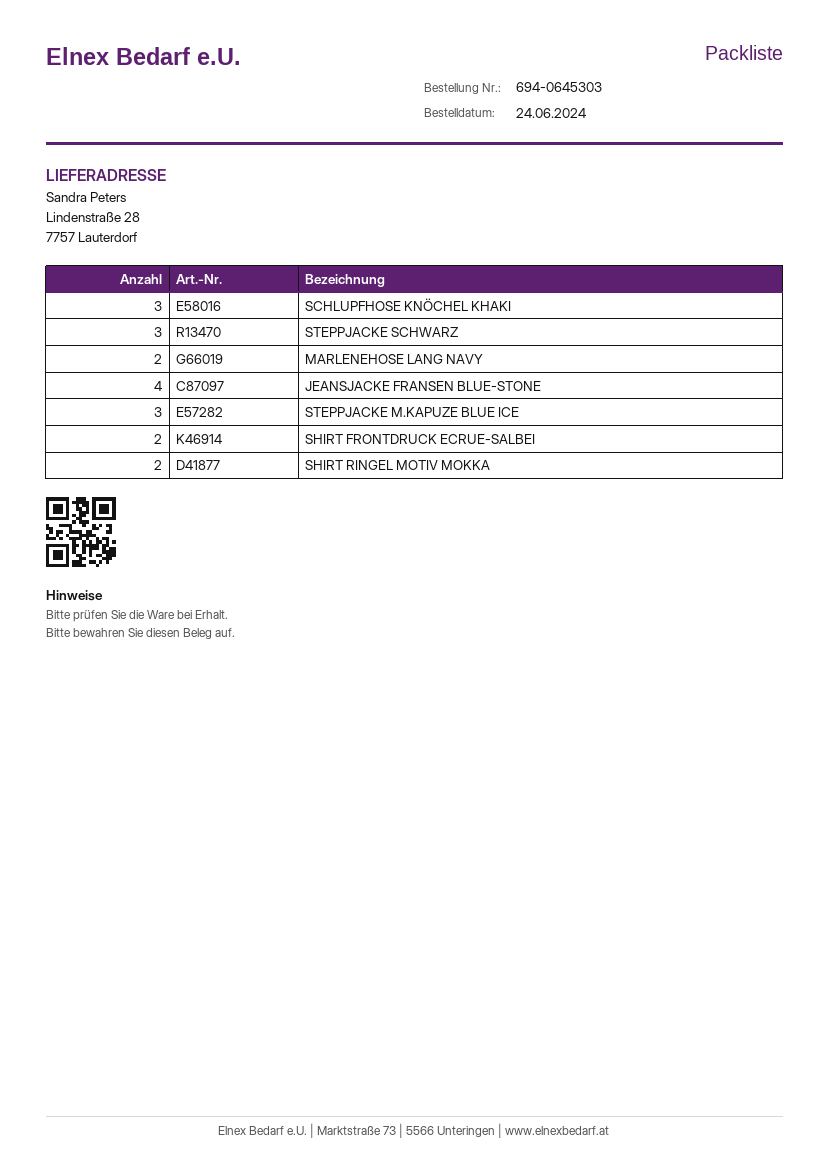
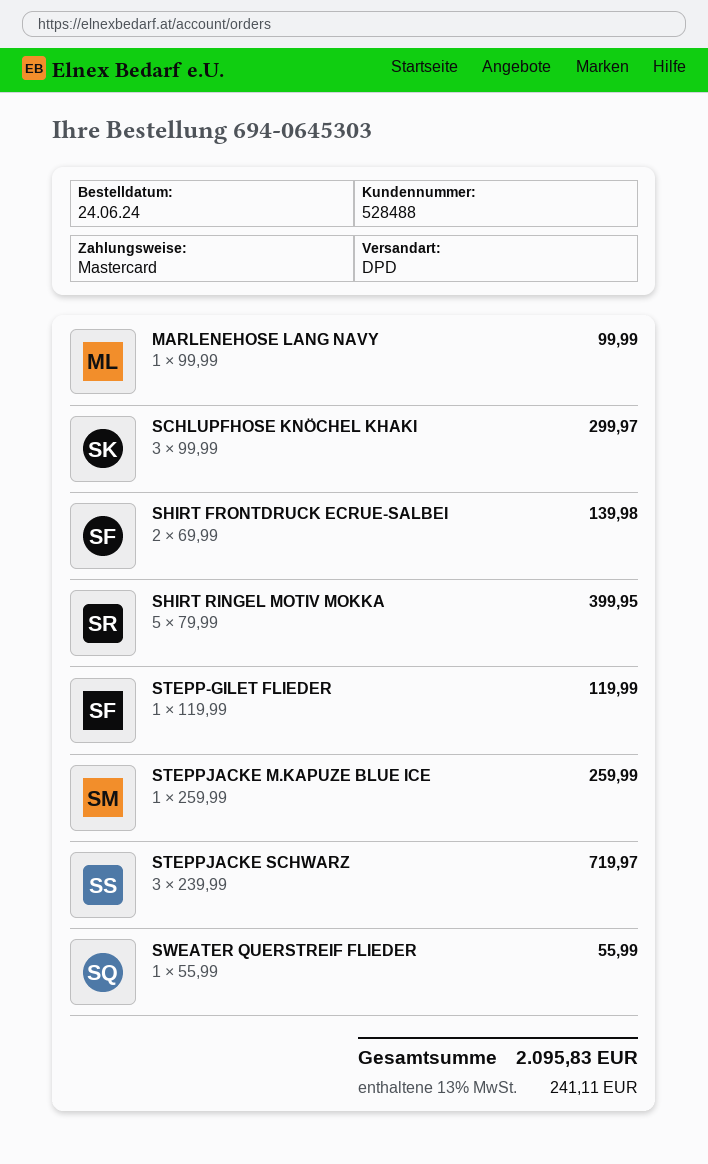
MARLENEHOSE LANG NAVY: 2 -> 1
JEANSJACKE FRANSEN BLUE-STONE: 4 -> none
STEPPJACKE M.KAPUZE BLUE ICE: 3 -> 1
SHIRT RINGEL MOTIV MOKKA: 2 -> 5
STEPP-GILET FLIEDER: none -> 1
SWEATER QUERSTREIF FLIEDER: none -> 1

